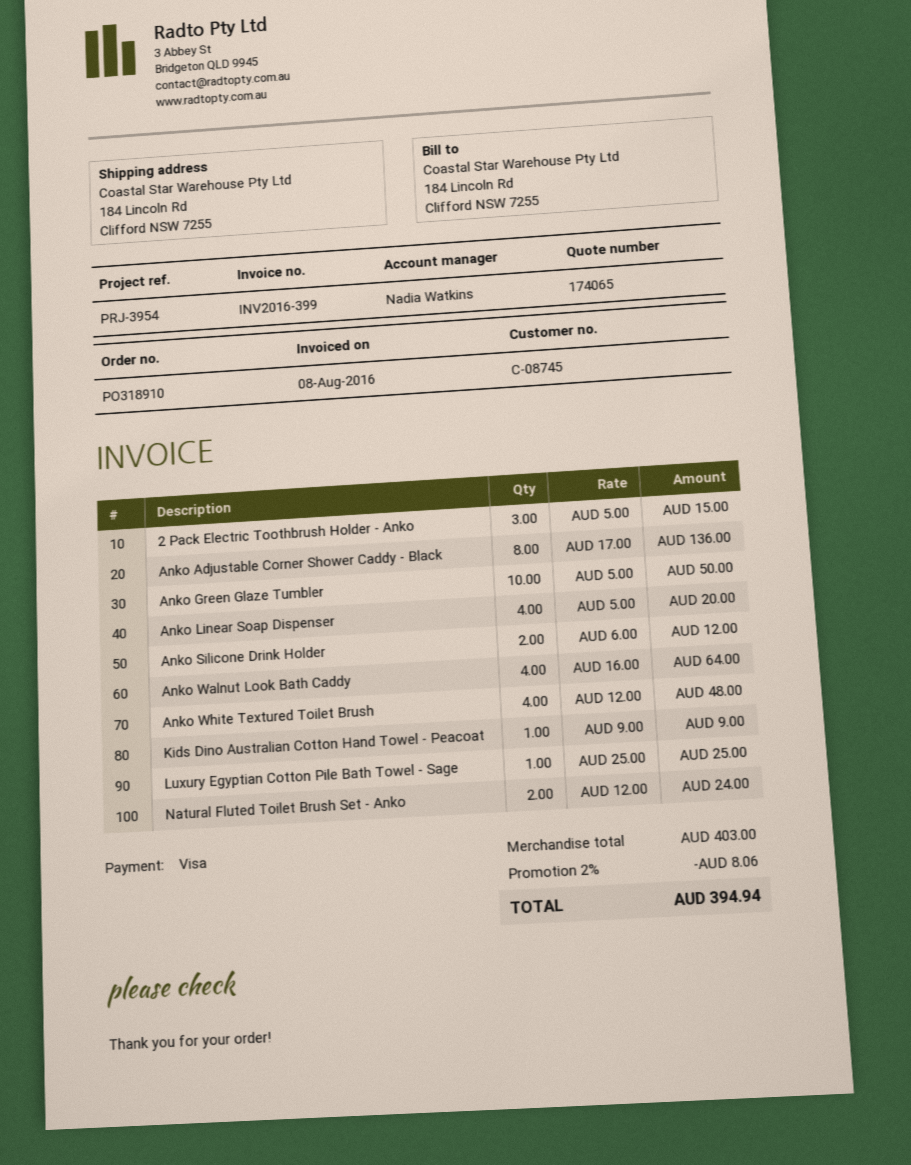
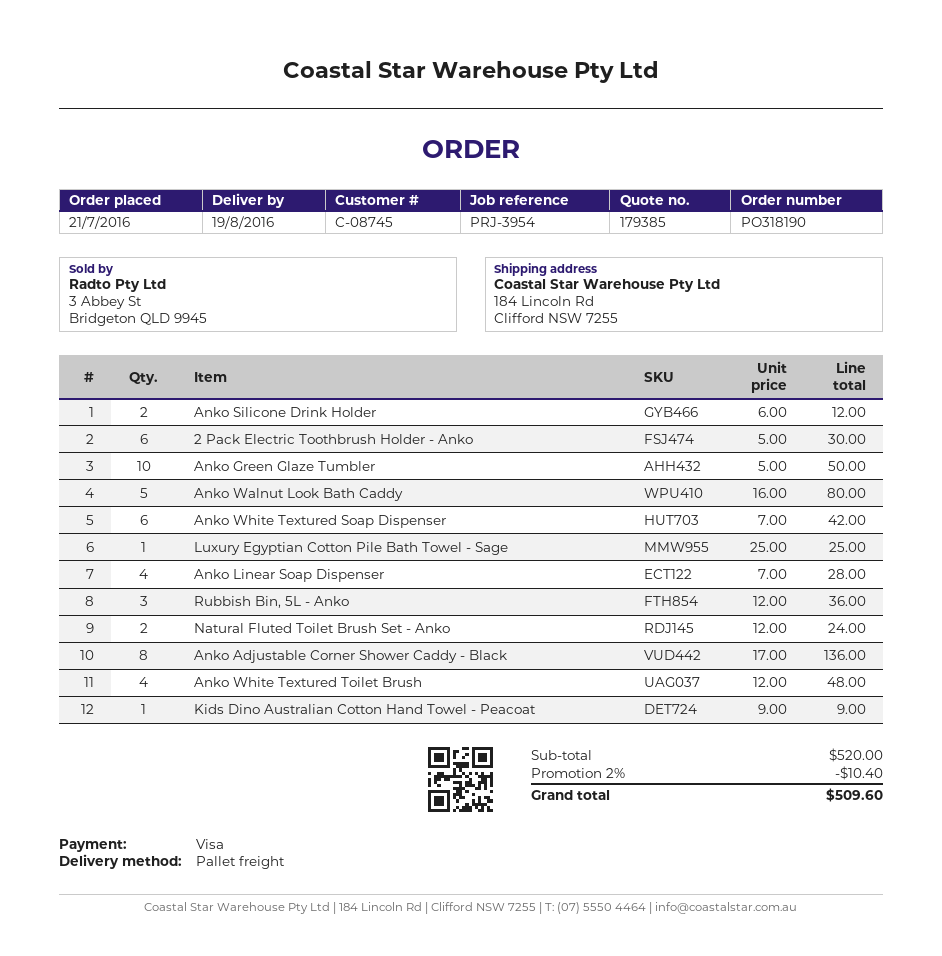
quote number: 174065 -> 179385
order number: PO318910 -> PO318190
2 Pack Electric Toothbrush Holder - Anko: 3 x 5.00 = 15.00 -> 6 x 5.00 = 30.00
Anko Linear Soap Dispenser: 4 x 5.00 = 20.00 -> 4 x 7.00 = 28.00
Anko Walnut Look Bath Caddy: 4 x 16.00 = 64.00 -> 5 x 16.00 = 80.00
Anko White Textured Soap Dispenser: none -> 6 x 7.00 = 42.00
Rubbish Bin, 5L - Anko: none -> 3 x 12.00 = 36.00
subtotal: 403.00 -> 520.00
discount: 2% = 8.06 -> 2% = 10.40
total: 394.94 -> 509.60

